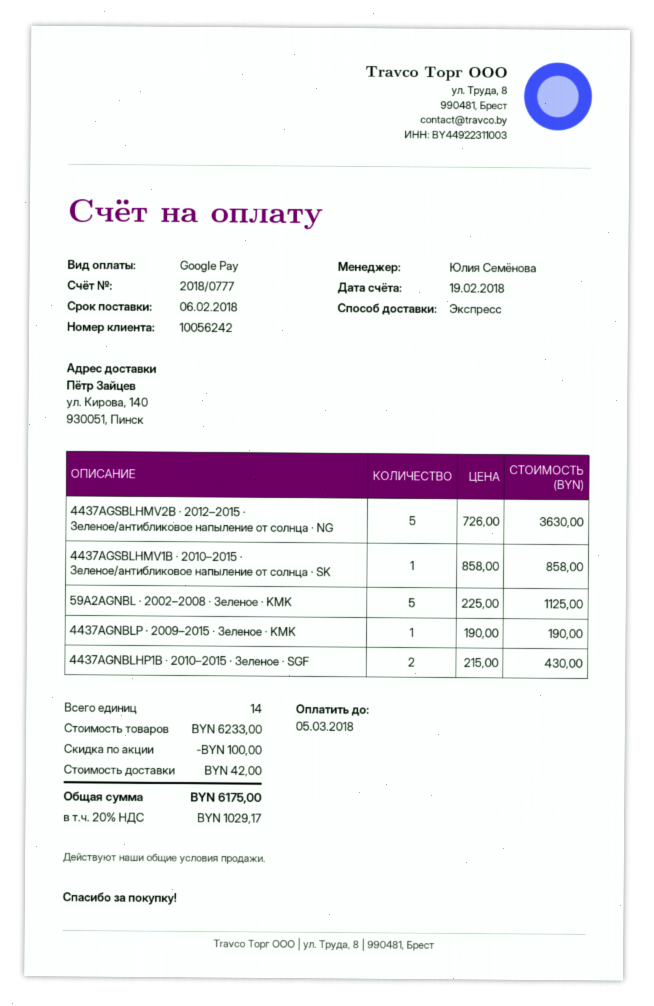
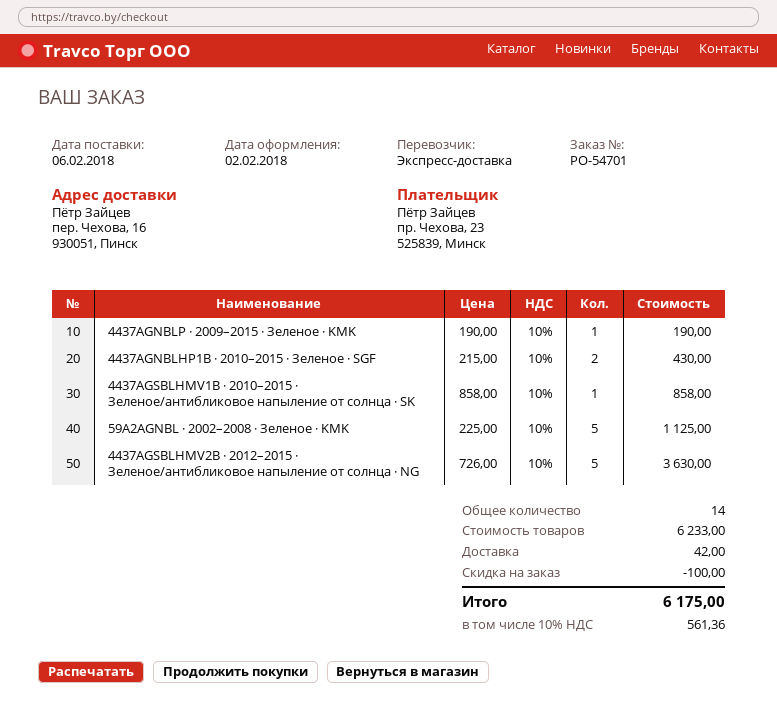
ship to: ул. Кирова, 140, 930051, Пинск -> пер. Чехова, 16, 930051, Пинск
tax: 20% = 1029.17 -> 10% = 561.36

